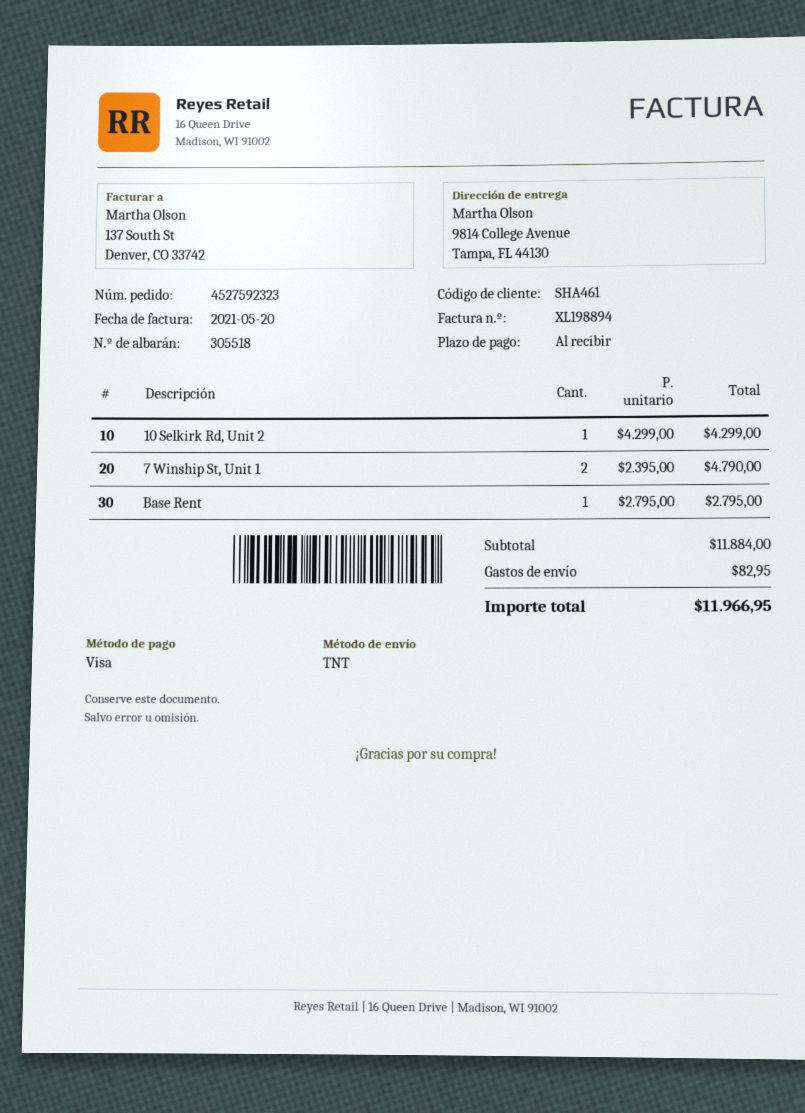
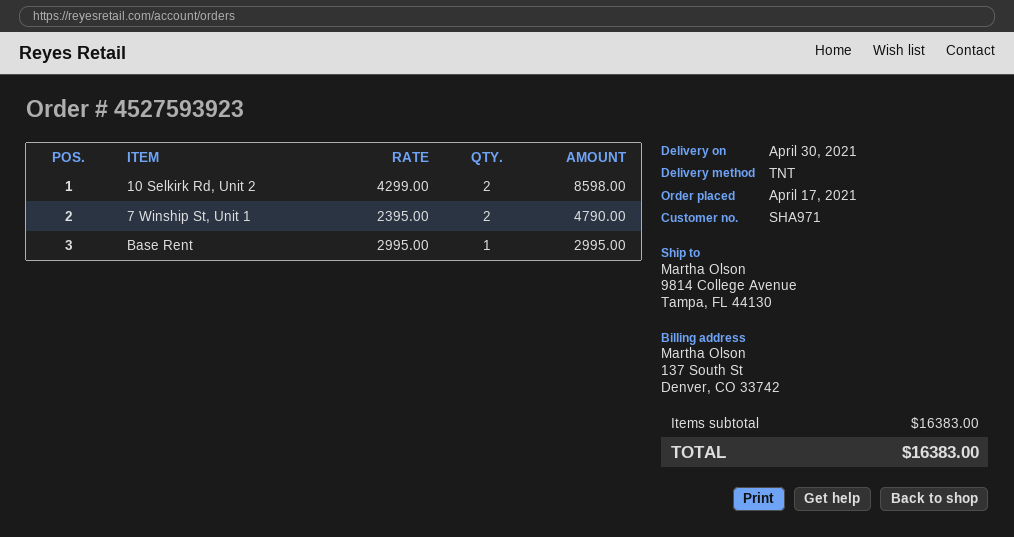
order number: 4527592323 -> 4527593923
customer number: SHA461 -> SHA971
10 Selkirk Rd, Unit 2: 1 x 4299.00 = 4299.00 -> 2 x 4299.00 = 8598.00
Base Rent: 1 x 2795.00 = 2795.00 -> 1 x 2995.00 = 2995.00
subtotal: 11884.00 -> 16383.00
shipping: 82.95 -> none
total: 11966.95 -> 16383.00

